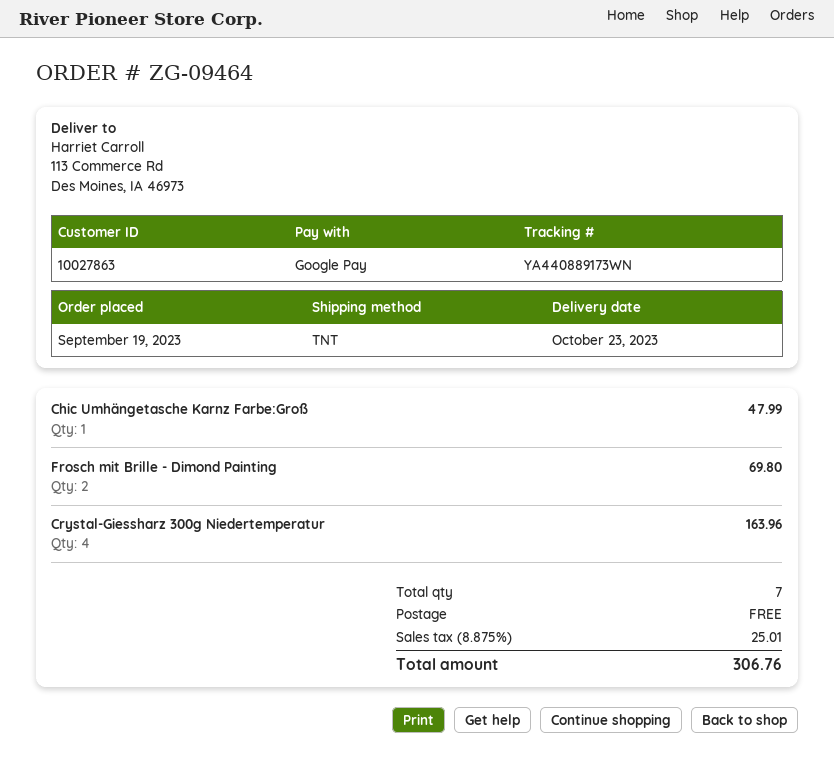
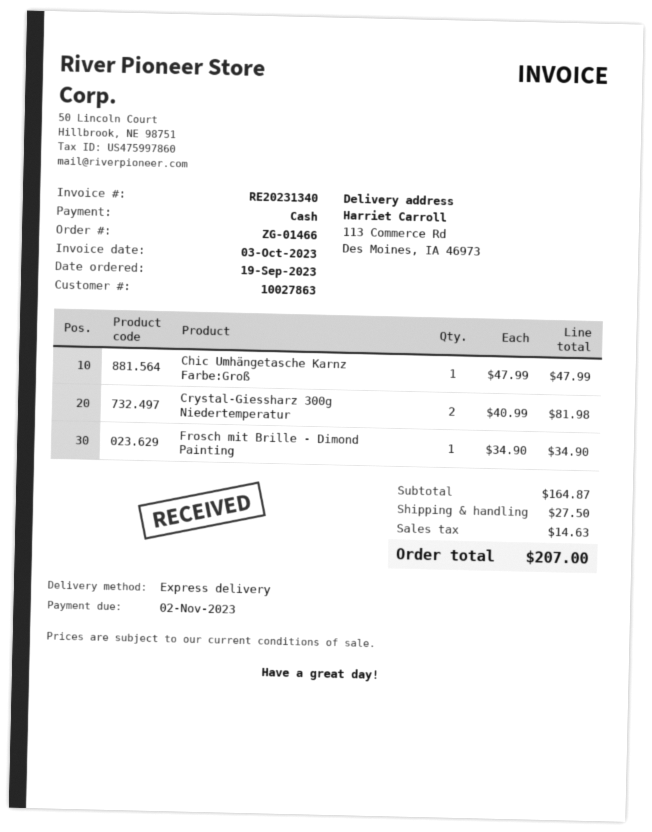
order number: ZG-09464 -> ZG-01466
payment method: Google Pay -> cash
shipping method: TNT -> express
Frosch mit Brille - Dimond Painting: 2 for 69.80 -> 1 for 34.90
Crystal-Giessharz 300g Niedertemperatur: 4 for 163.96 -> 2 for 81.98
shipping: 0.00 -> 27.50
tax: 25.01 -> 14.63
total: 306.76 -> 207.00

